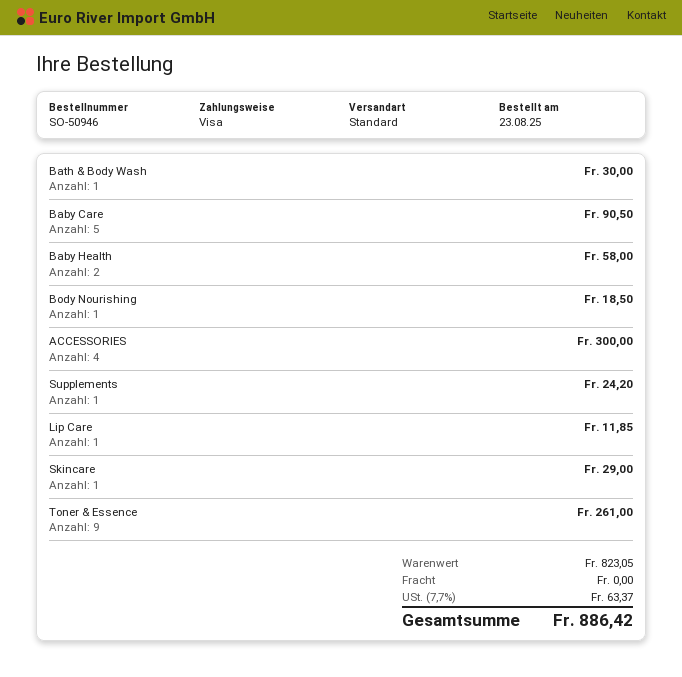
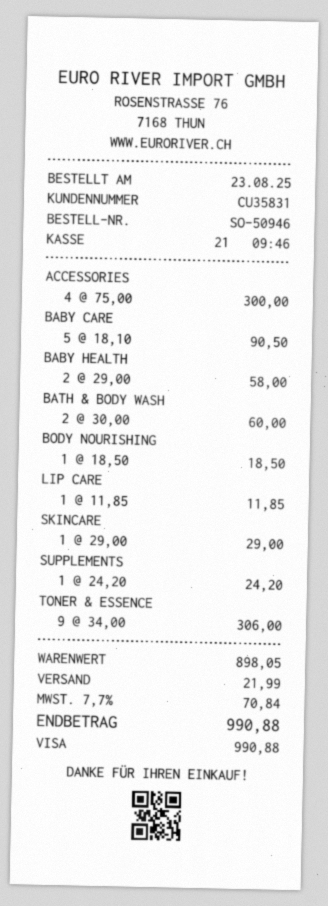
Bath & Body Wash: 1 for 30.00 -> 2 for 60.00
Toner & Essence: 9 for 261.00 -> 9 for 306.00
subtotal: 823.05 -> 898.05
shipping: 0.00 -> 21.99
tax: 7.7% = 63.37 -> 7.7% = 70.84
total: 886.42 -> 990.88

